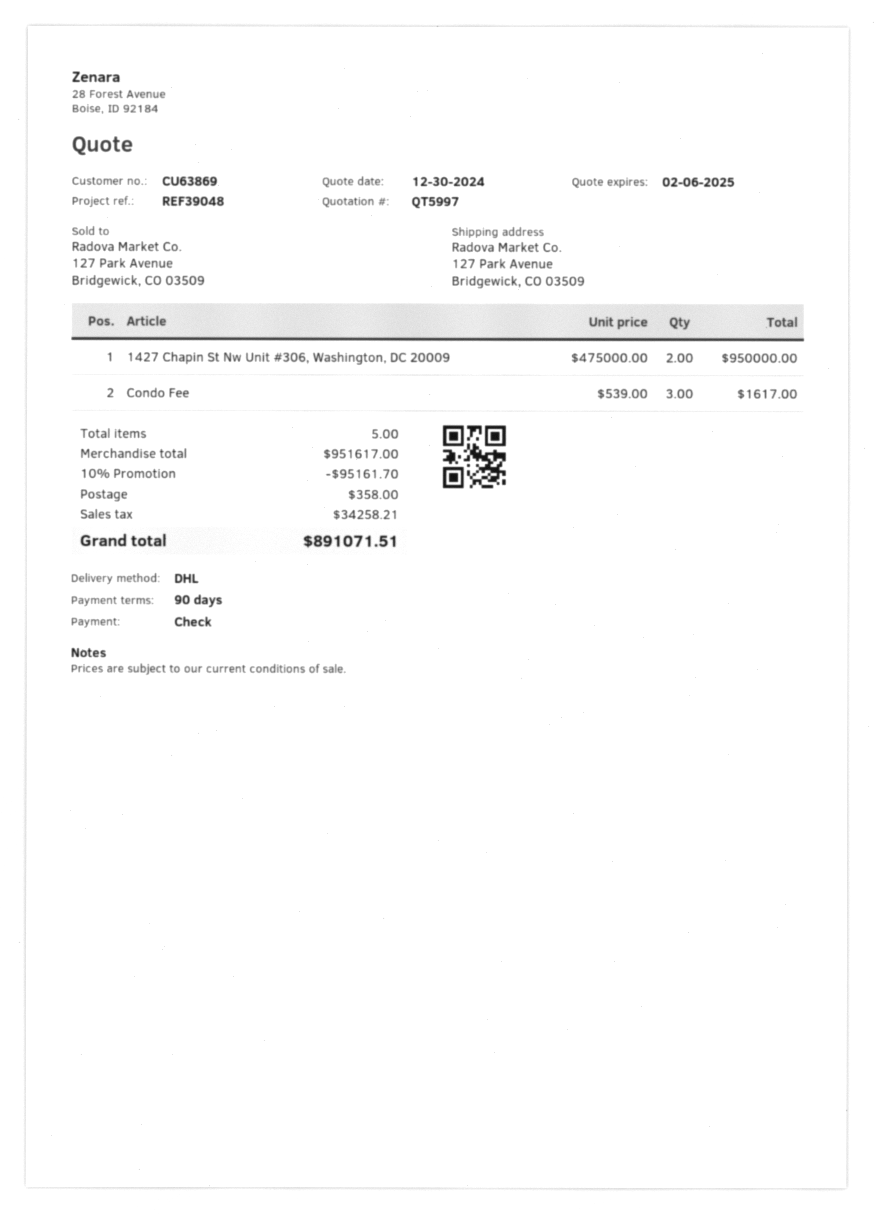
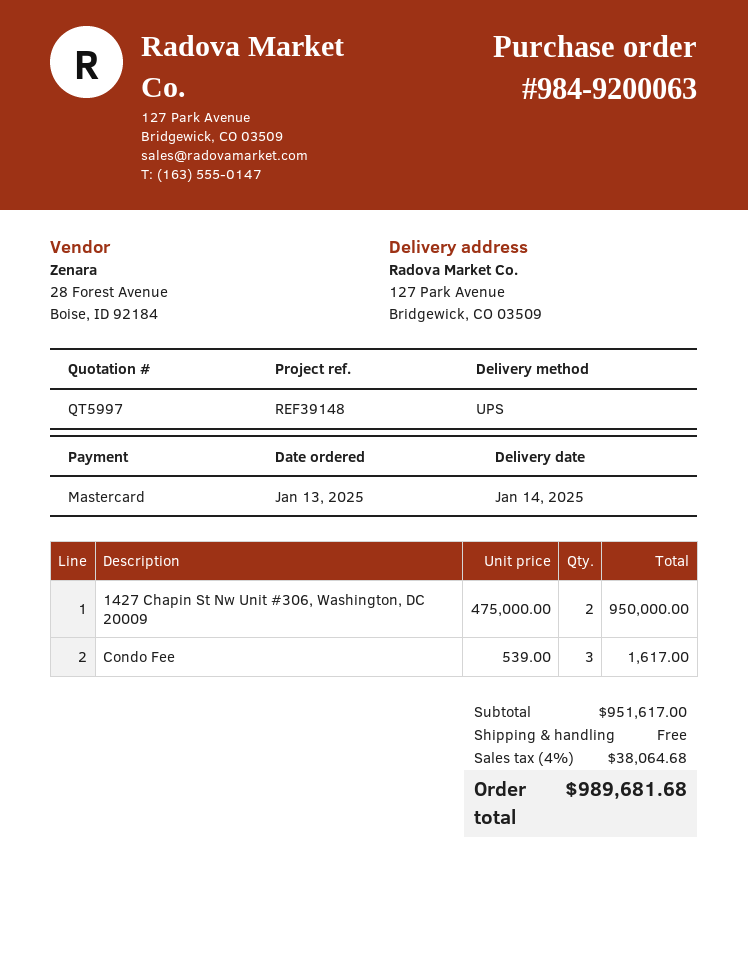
reference: REF39048 -> REF39148
payment method: cheque -> Mastercard
shipping method: DHL -> UPS
discount: 10% = 95161.70 -> none
shipping: 358.00 -> 0.00
tax: 34258.21 -> 38064.68
total: 891071.51 -> 989681.68

